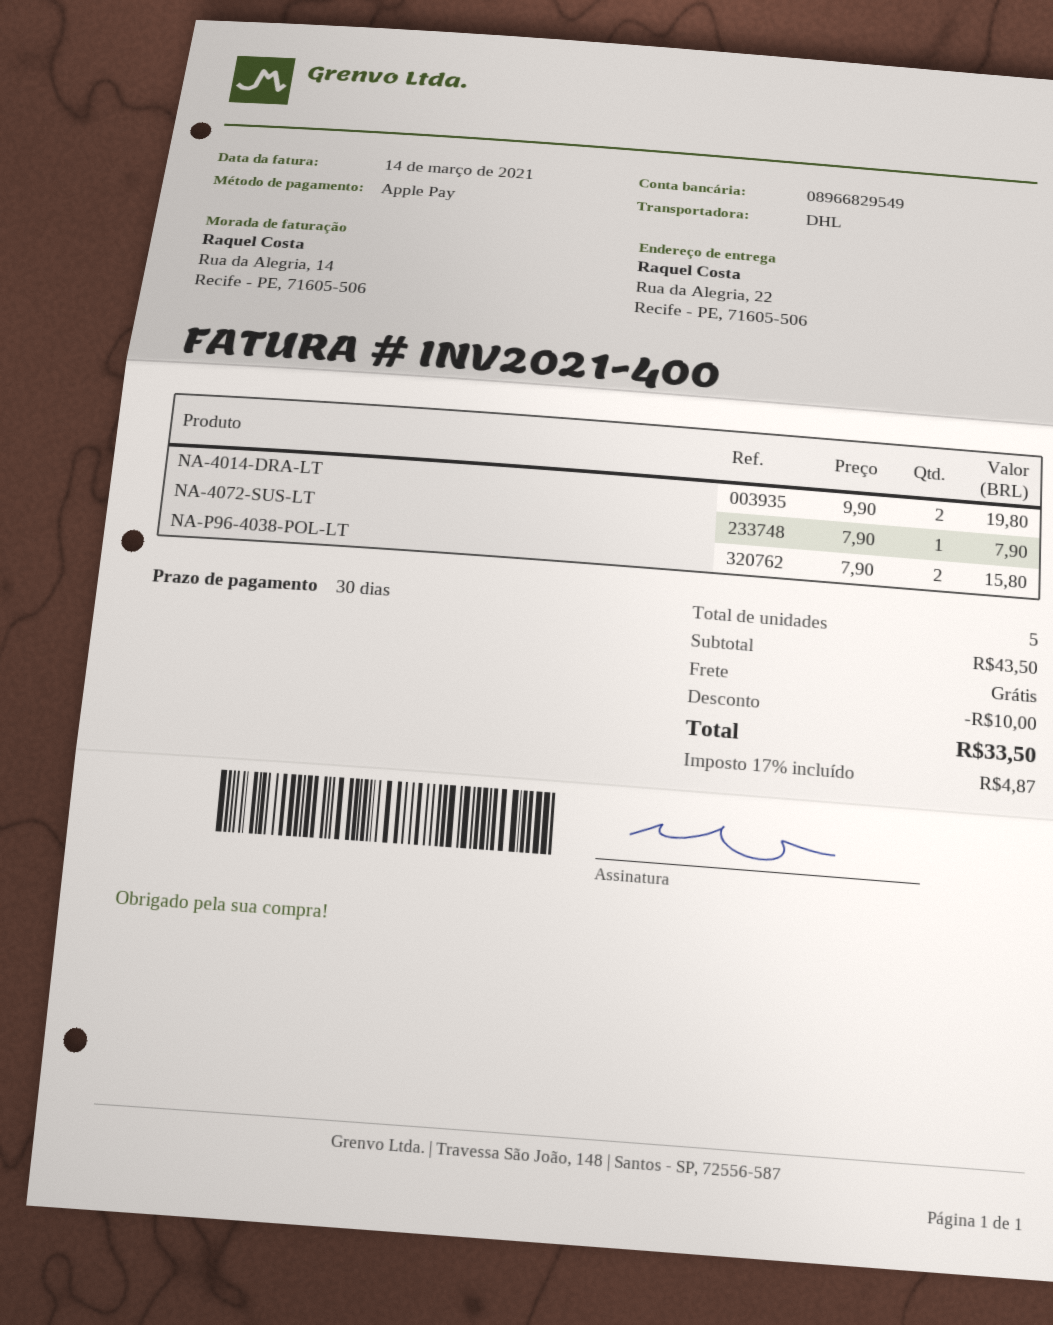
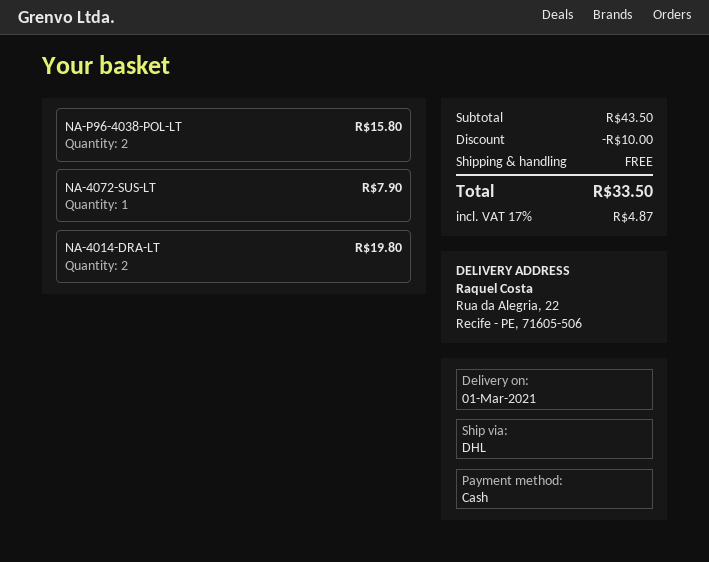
payment method: Apple Pay -> cash

